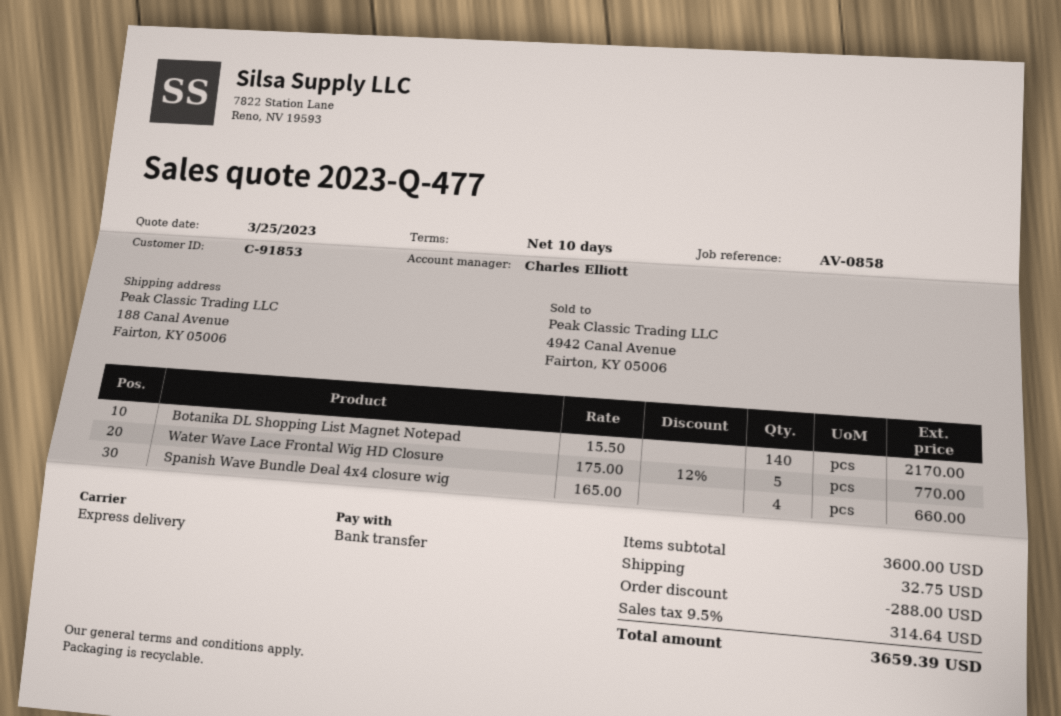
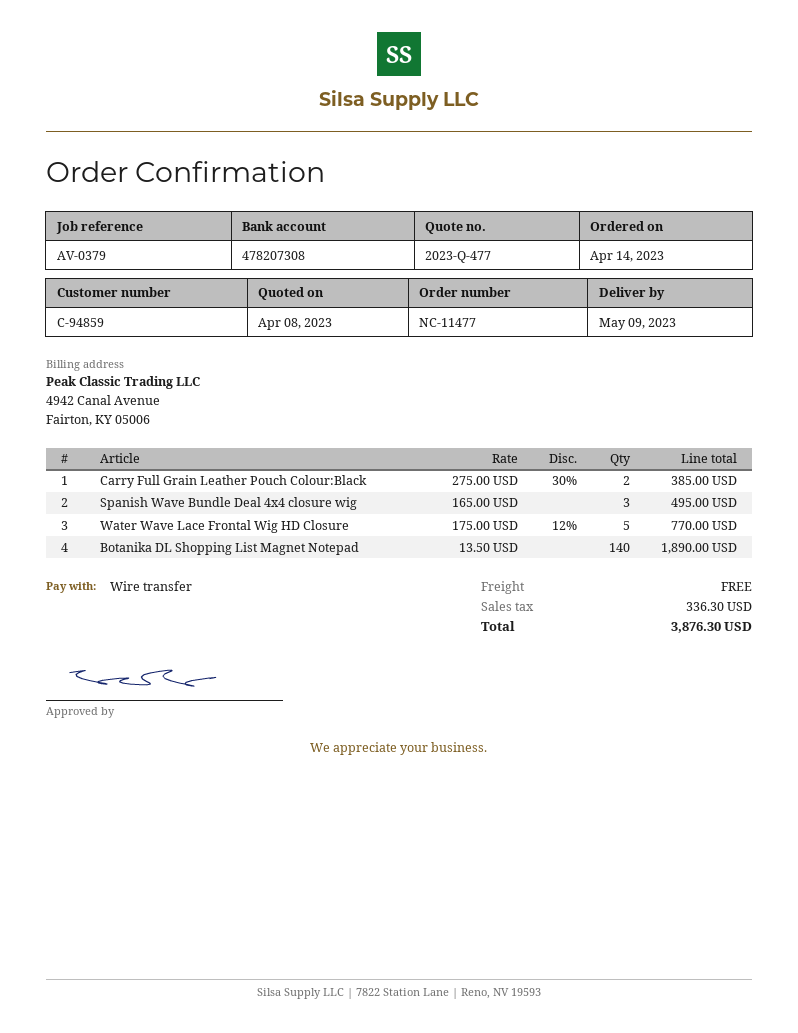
quote date: 2023-03-25 -> 2023-04-08
customer number: C-91853 -> C-94859
reference: AV-0858 -> AV-0379
Botanika DL Shopping List Magnet Notepad: 140 x 15.50 = 2170.00 -> 140 x 13.50 = 1890.00
Spanish Wave Bundle Deal 4x4 closure wig: 4 x 165.00 = 660.00 -> 3 x 165.00 = 495.00
Carry Full Grain Leather Pouch Colour:Black: none -> 2 x 275.00 - 30% = 385.00
discount: 288.00 -> none
shipping: 32.75 -> 0.00
tax: 314.64 -> 336.30
total: 3659.39 -> 3876.30

